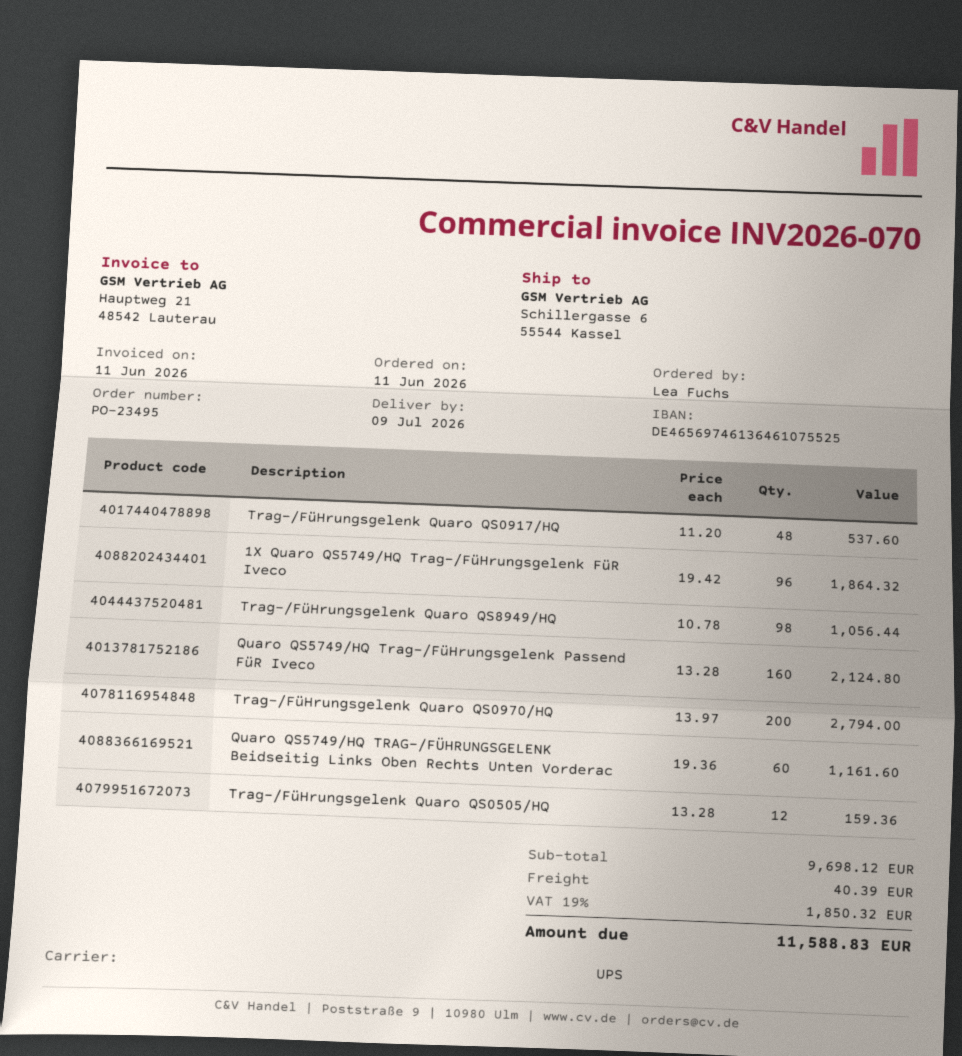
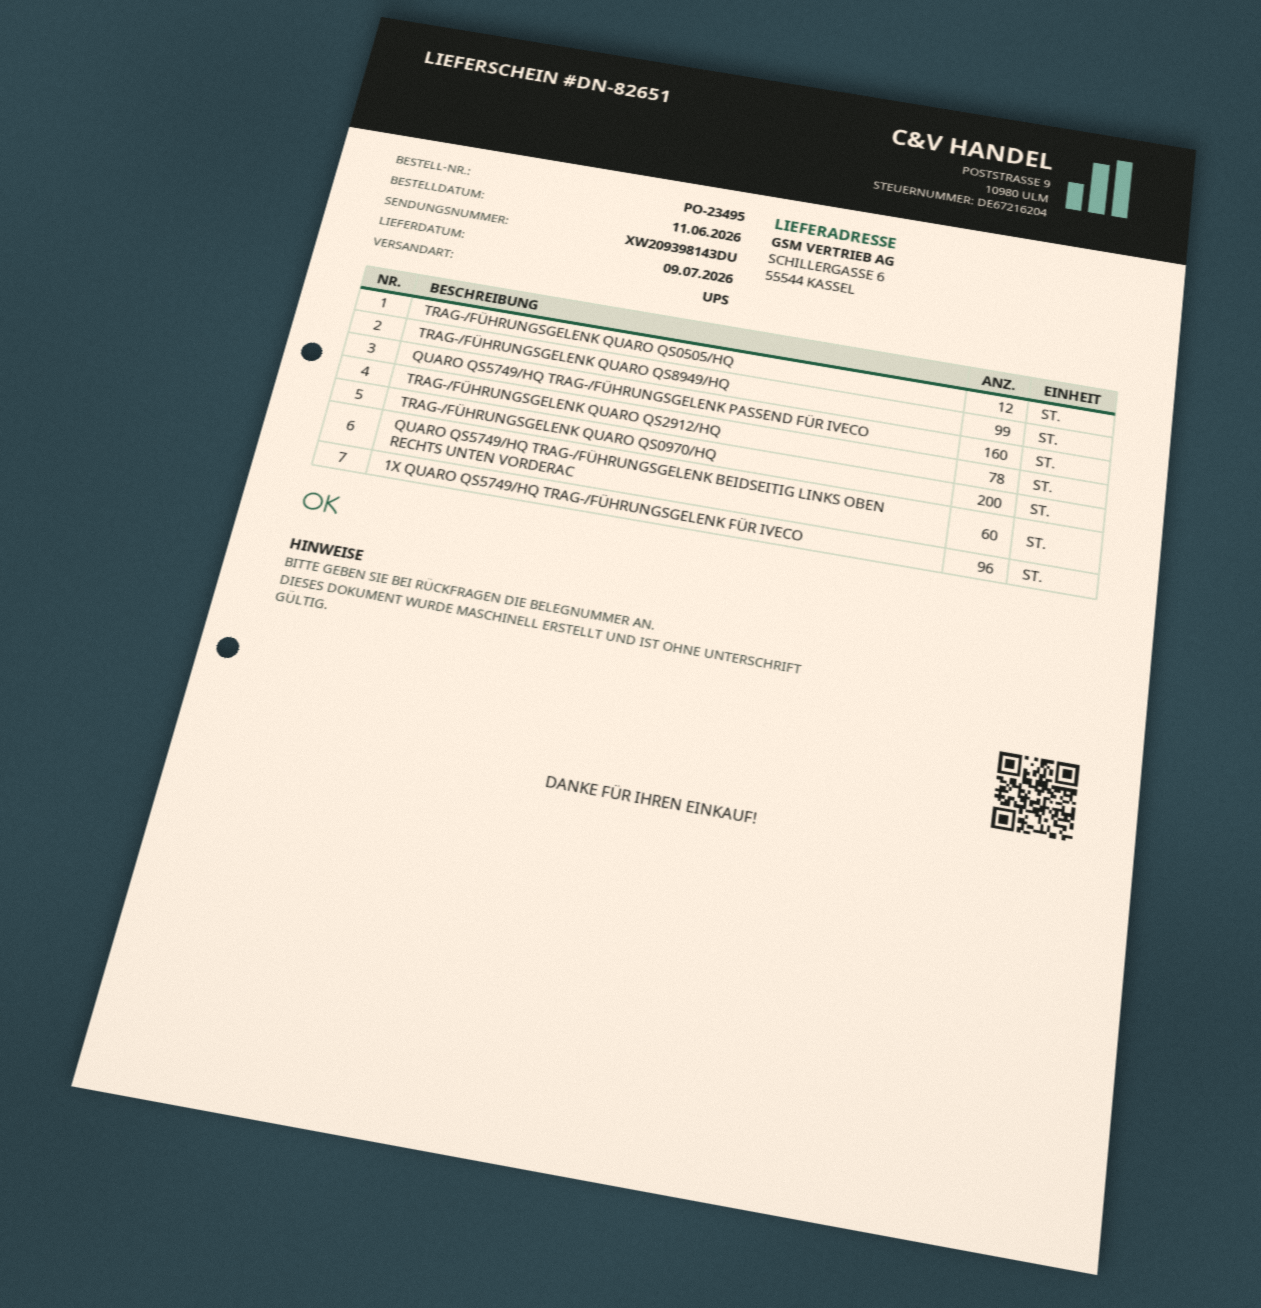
Trag-/FüHrungsgelenk Quaro QS0917/HQ: 48 -> none
Trag-/FüHrungsgelenk Quaro QS8949/HQ: 98 -> 99
TRAG-/FÜHRUNGSGELENK QUARO QS2912/HQ: none -> 78

